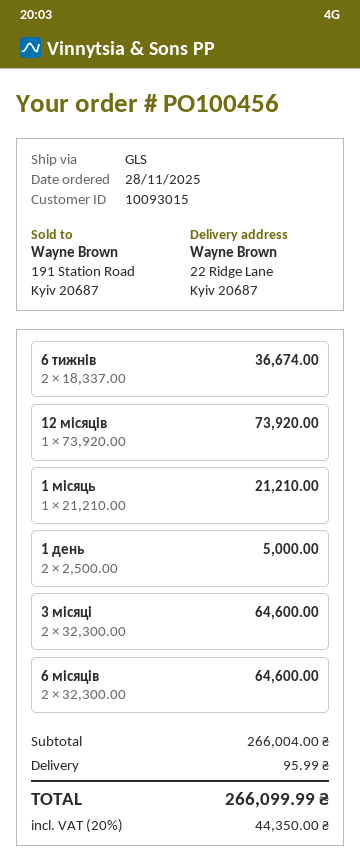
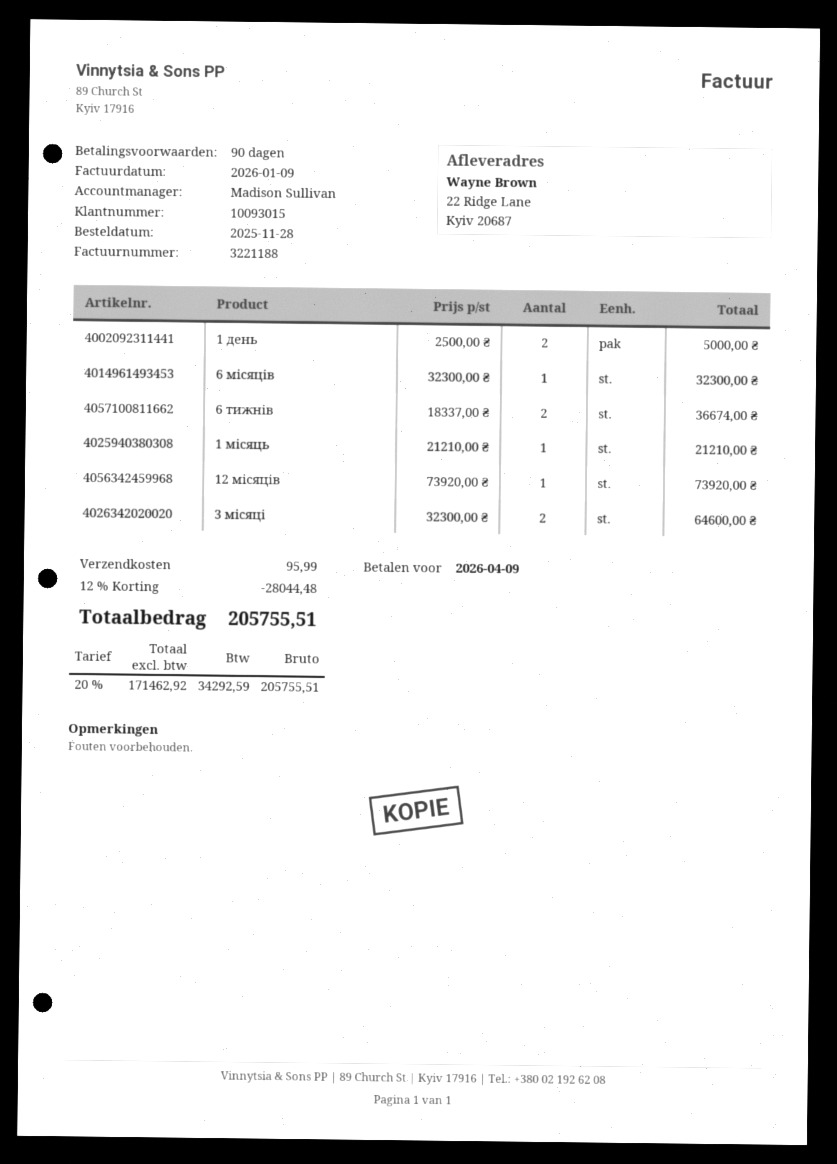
6 місяців: 2 x 32300.00 = 64600.00 -> 1 x 32300.00 = 32300.00
discount: none -> 12% = 28044.48
tax: 20% = 44350.00 -> 20% = 34292.59
total: 266099.99 -> 205755.51

